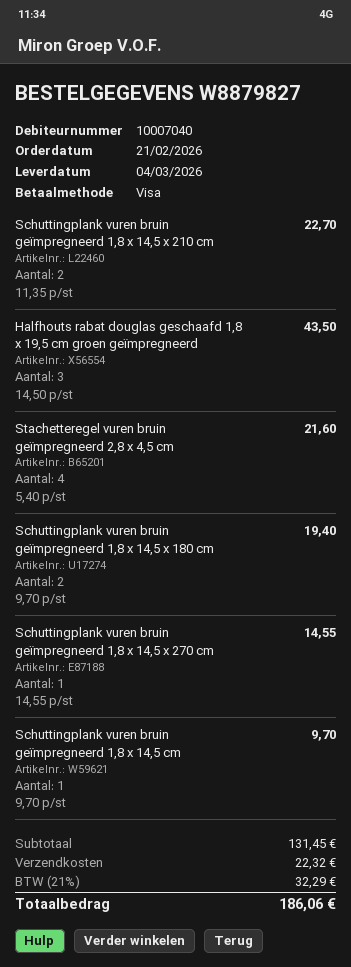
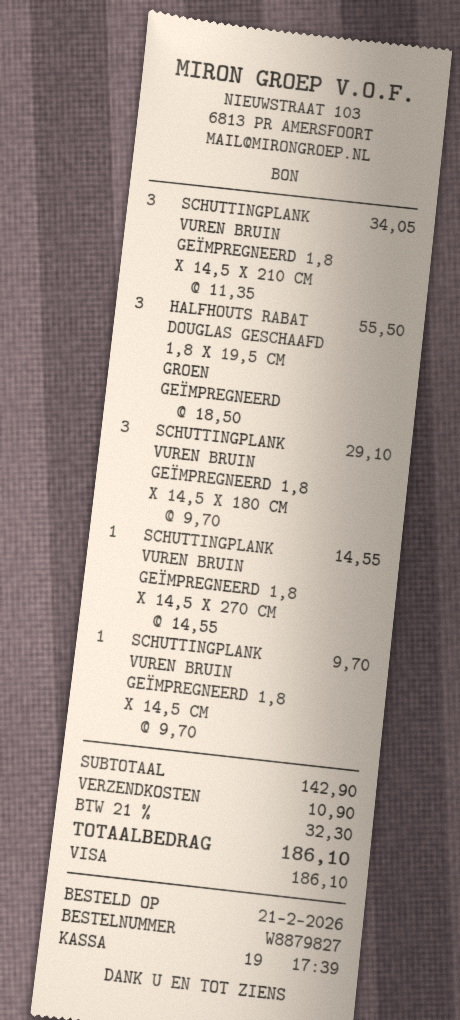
Schuttingplank vuren bruin geïmpregneerd 1,8 x 14,5 x 210 cm: 2 x 11.35 = 22.70 -> 3 x 11.35 = 34.05
Halfhouts rabat douglas geschaafd 1,8 x 19,5 cm groen geïmpregneerd: 3 x 14.50 = 43.50 -> 3 x 18.50 = 55.50
Stachetteregel vuren bruin geïmpregneerd 2,8 x 4,5 cm: 4 x 5.40 = 21.60 -> none
Schuttingplank vuren bruin geïmpregneerd 1,8 x 14,5 x 180 cm: 2 x 9.70 = 19.40 -> 3 x 9.70 = 29.10
subtotal: 131.45 -> 142.90
shipping: 22.32 -> 10.90
tax: 21% = 32.29 -> 21% = 32.30
total: 186.06 -> 186.10

